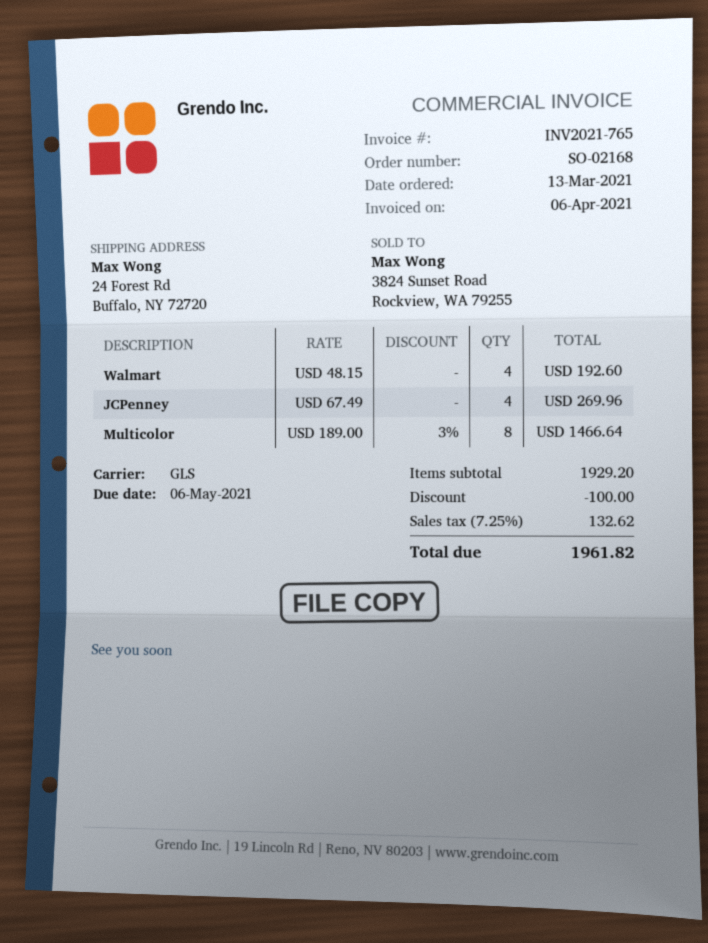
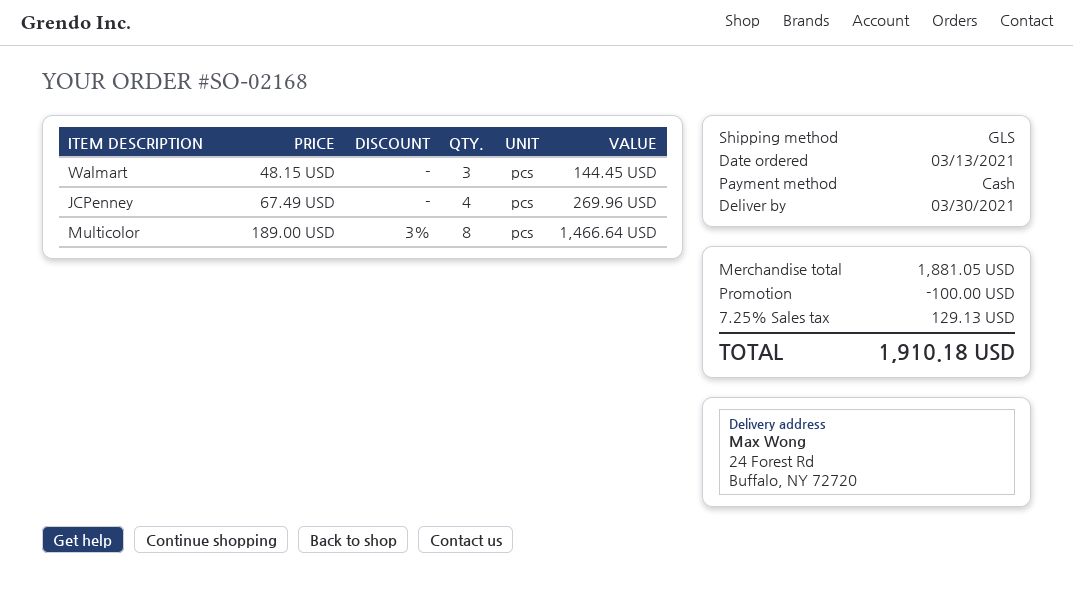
Walmart: 4 x 48.15 = 192.60 -> 3 x 48.15 = 144.45
subtotal: 1929.20 -> 1881.05
tax: 7.25% = 132.62 -> 7.25% = 129.13
total: 1961.82 -> 1910.18

